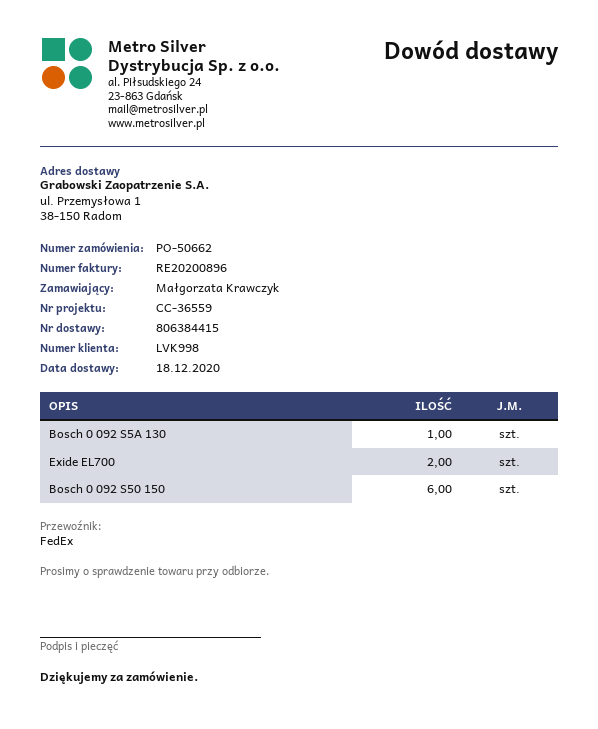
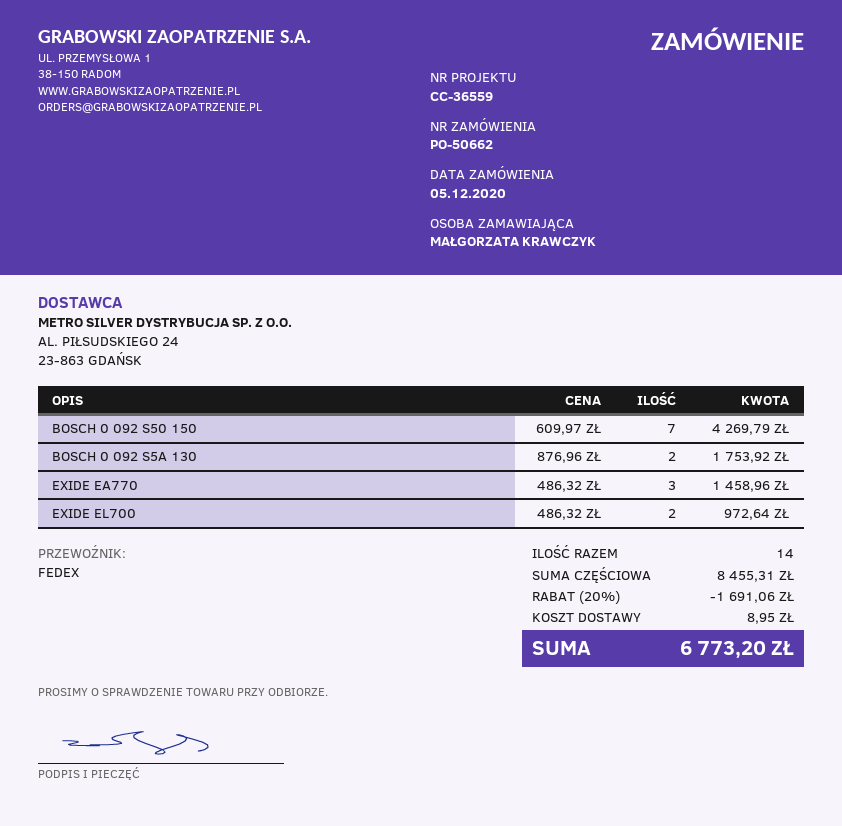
Bosch 0 092 S5A 130: 1 -> 2
Bosch 0 092 S50 150: 6 -> 7
EXIDE EA770: none -> 3

